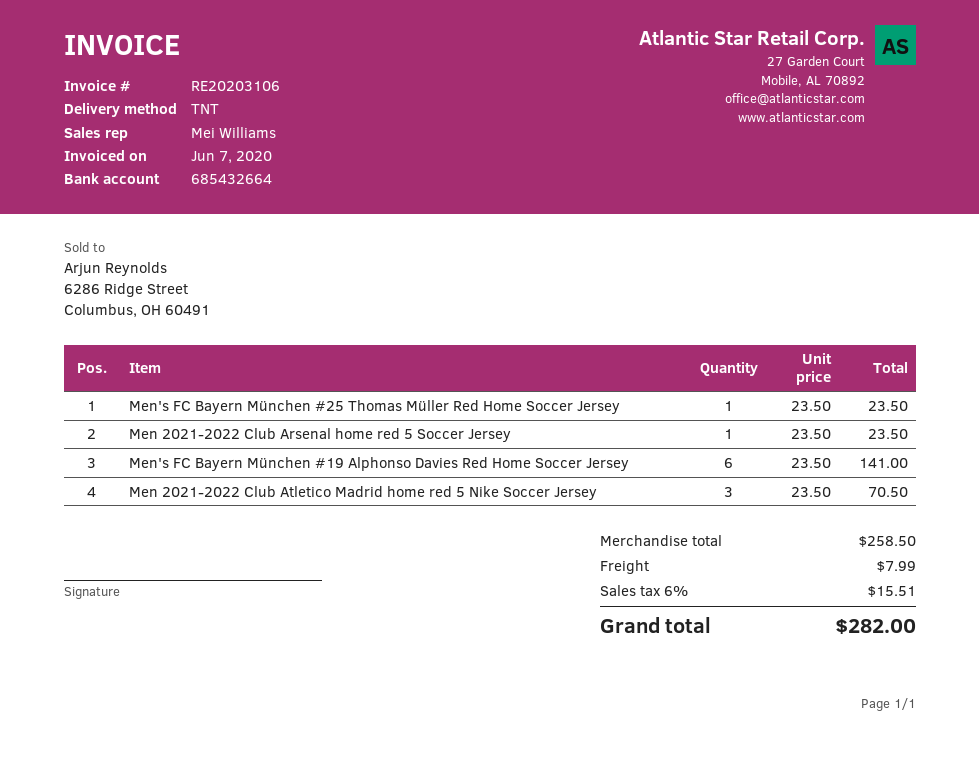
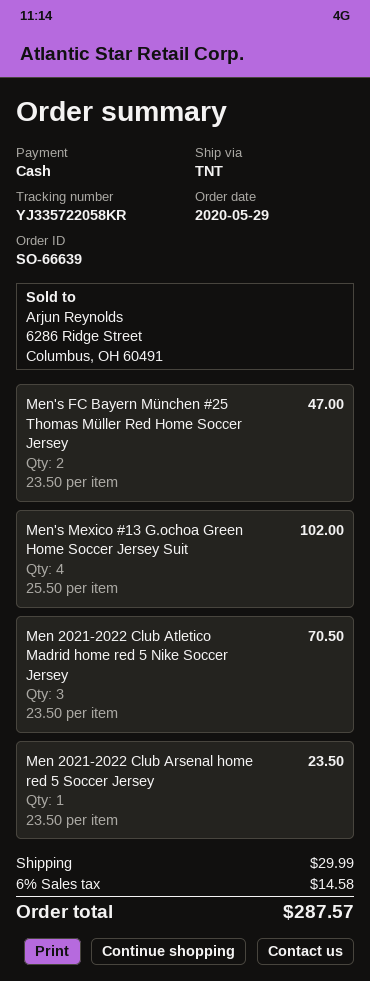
Men's FC Bayern München #25 Thomas Müller Red Home Soccer Jersey: 1 x 23.50 = 23.50 -> 2 x 23.50 = 47.00
Men's FC Bayern München #19 Alphonso Davies Red Home Soccer Jersey: 6 x 23.50 = 141.00 -> none
Men's Mexico #13 G.ochoa Green Home Soccer Jersey Suit: none -> 4 x 25.50 = 102.00
shipping: 7.99 -> 29.99
tax: 6% = 15.51 -> 6% = 14.58
total: 282.00 -> 287.57

